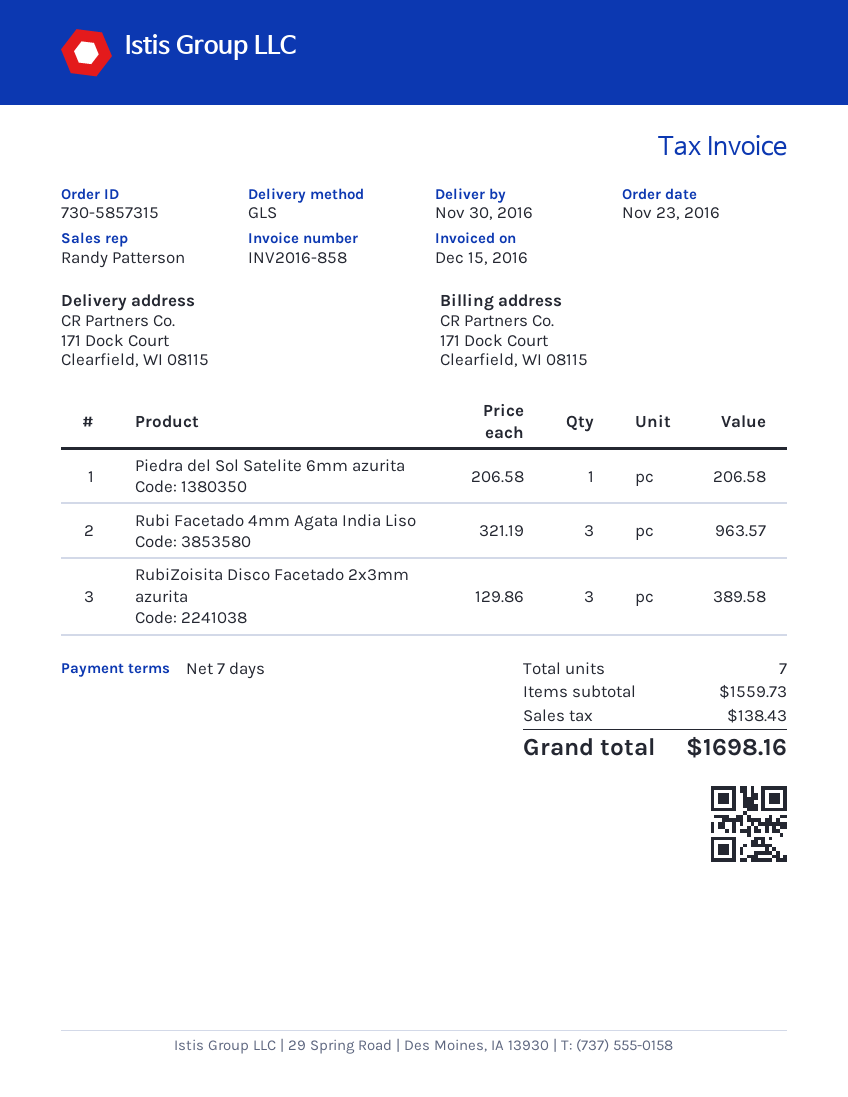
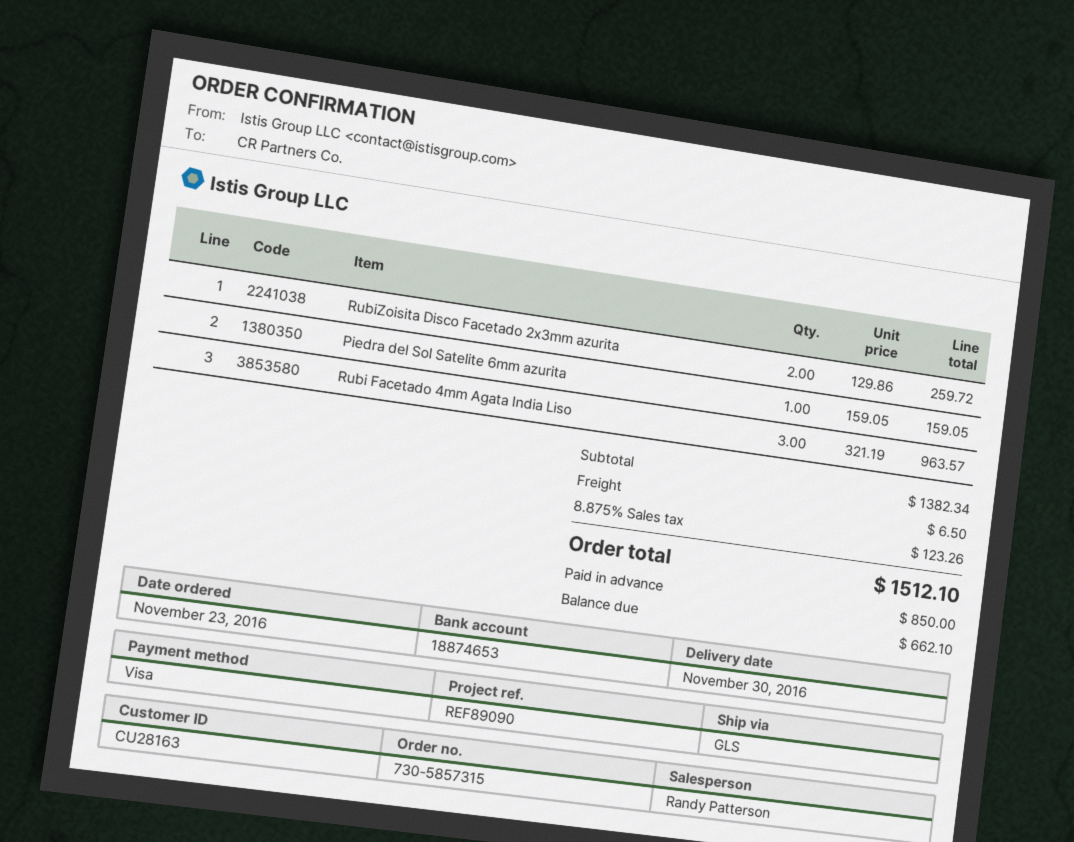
Piedra del Sol Satelite 6mm azurita: 1 x 206.58 = 206.58 -> 1 x 159.05 = 159.05
RubiZoisita Disco Facetado 2x3mm azurita: 3 x 129.86 = 389.58 -> 2 x 129.86 = 259.72
subtotal: 1559.73 -> 1382.34
shipping: none -> 6.50
tax: 138.43 -> 123.26
total: 1698.16 -> 1512.10

